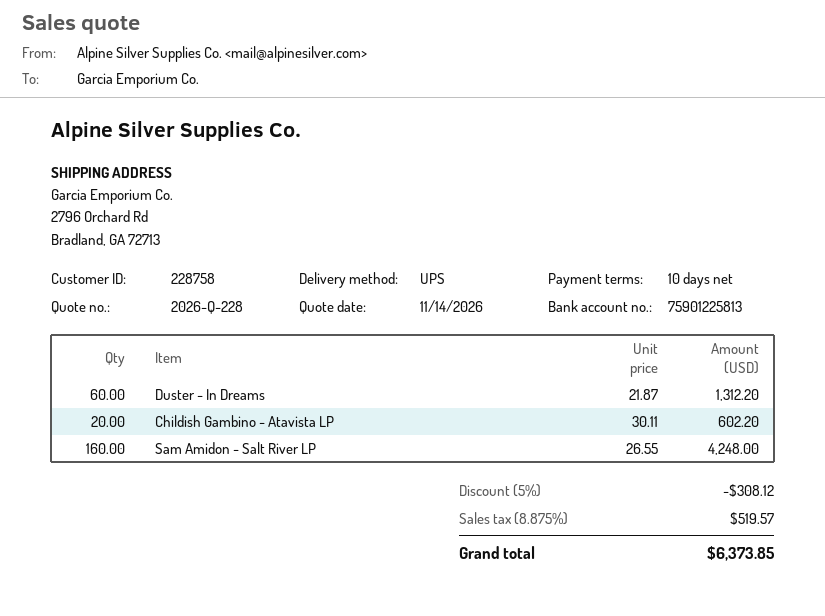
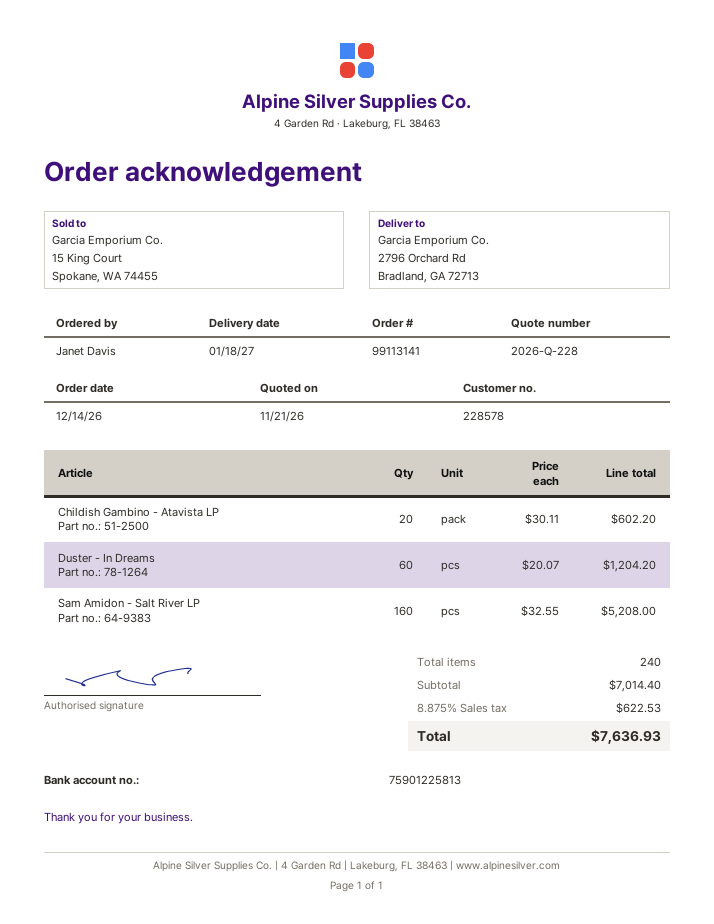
quote date: 2026-11-14 -> 2026-11-21
customer number: 228758 -> 228578
Duster - In Dreams: 60 x 21.87 = 1312.20 -> 60 x 20.07 = 1204.20
Sam Amidon - Salt River LP: 160 x 26.55 = 4248.00 -> 160 x 32.55 = 5208.00
discount: 5% = 308.12 -> none
tax: 8.875% = 519.57 -> 8.875% = 622.53
total: 6373.85 -> 7636.93

